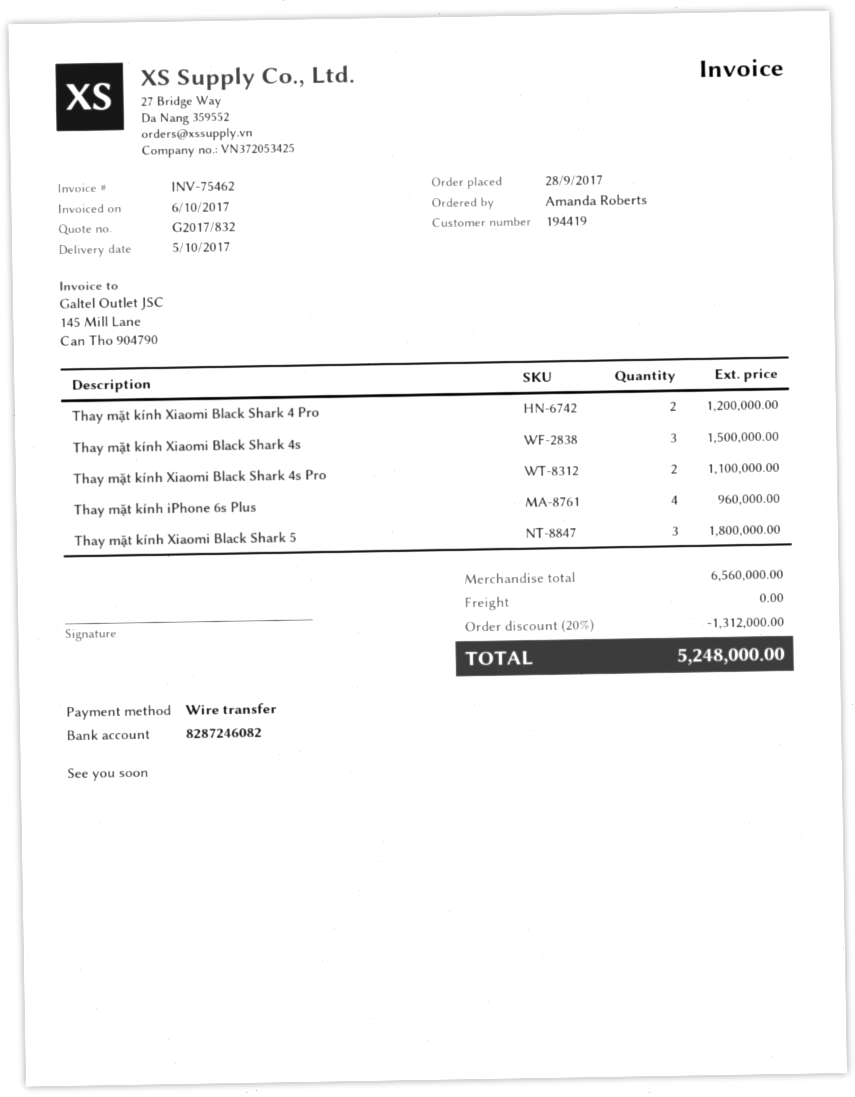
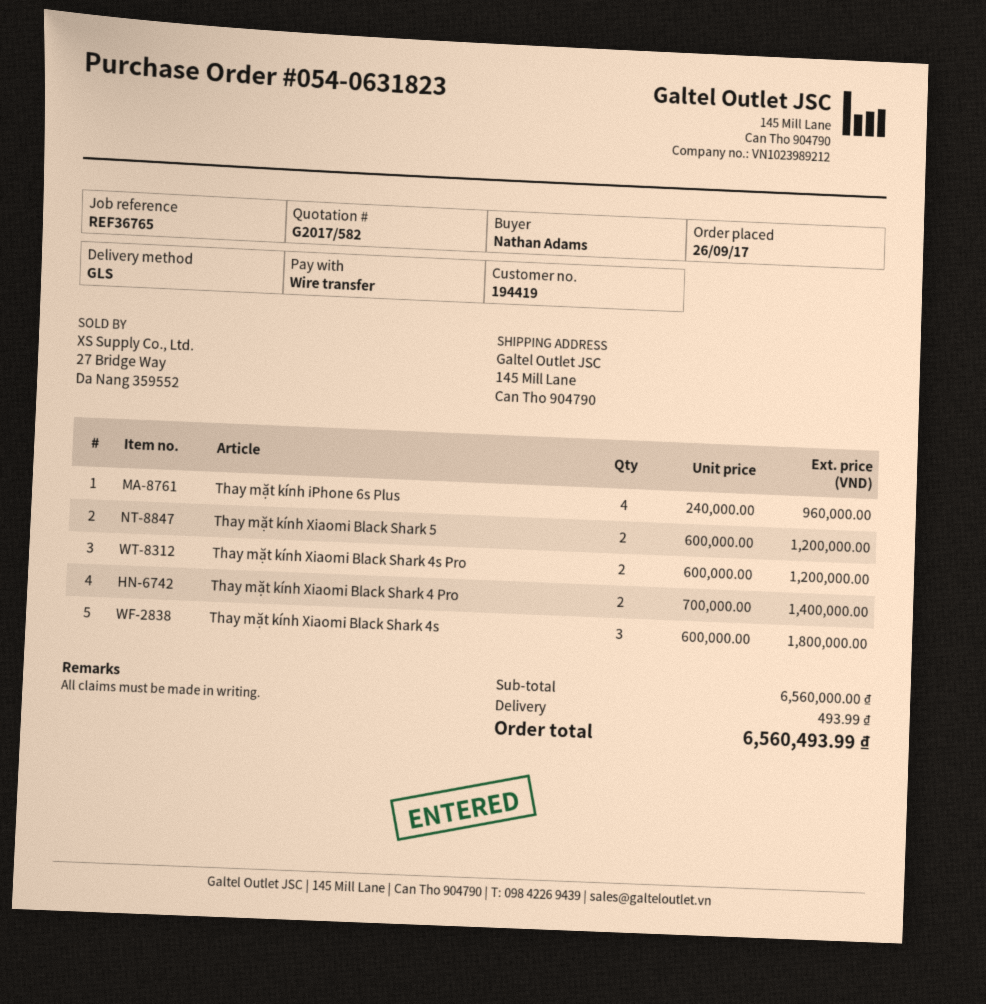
quote number: G2017/832 -> G2017/582
order date: 2017-09-28 -> 2017-09-26
ordered by: Amanda Roberts -> Nathan Adams
Thay mặt kính Xiaomi Black Shark 4 Pro: 2 for 1200000.00 -> 2 for 1400000.00
Thay mặt kính Xiaomi Black Shark 4s: 3 for 1500000.00 -> 3 for 1800000.00
Thay mặt kính Xiaomi Black Shark 4s Pro: 2 for 1100000.00 -> 2 for 1200000.00
Thay mặt kính Xiaomi Black Shark 5: 3 for 1800000.00 -> 2 for 1200000.00
discount: 20% = 1312000.00 -> none
shipping: 0.00 -> 493.99
total: 5248000.00 -> 6560493.99

